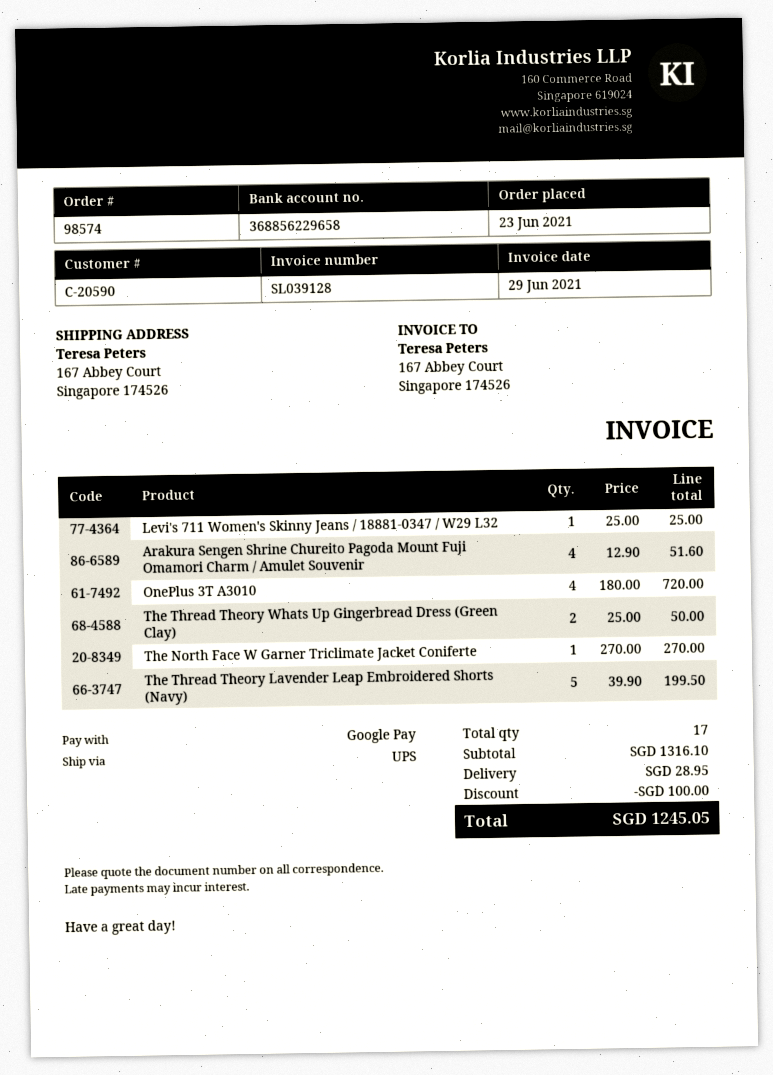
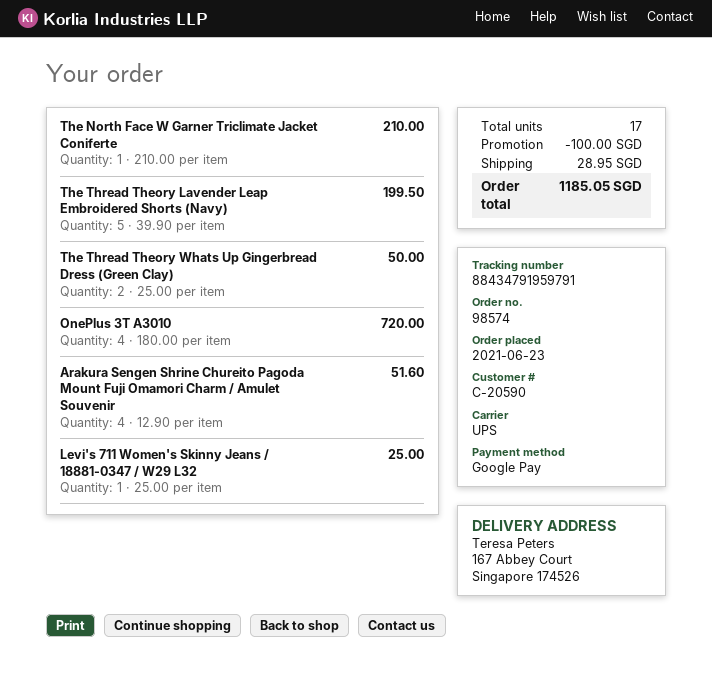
The North Face W Garner Triclimate Jacket Coniferte: 1 x 270.00 = 270.00 -> 1 x 210.00 = 210.00
total: 1245.05 -> 1185.05

